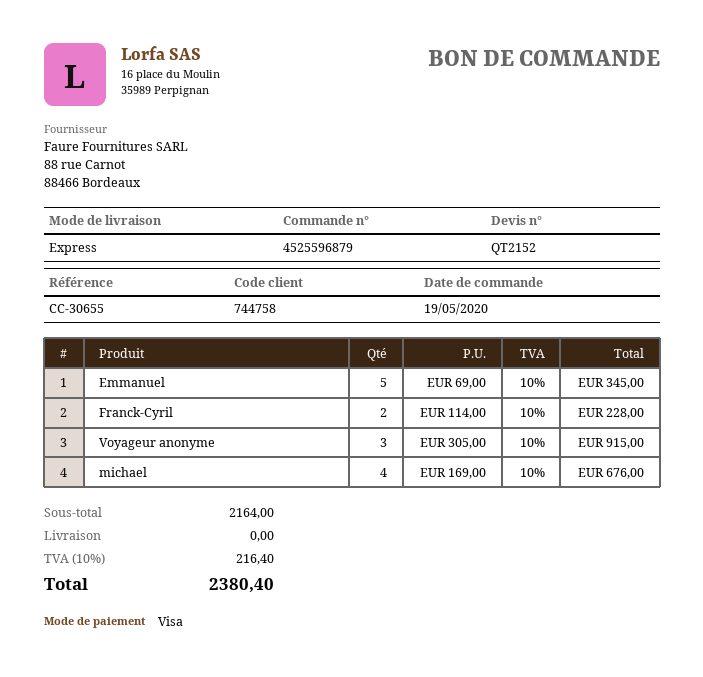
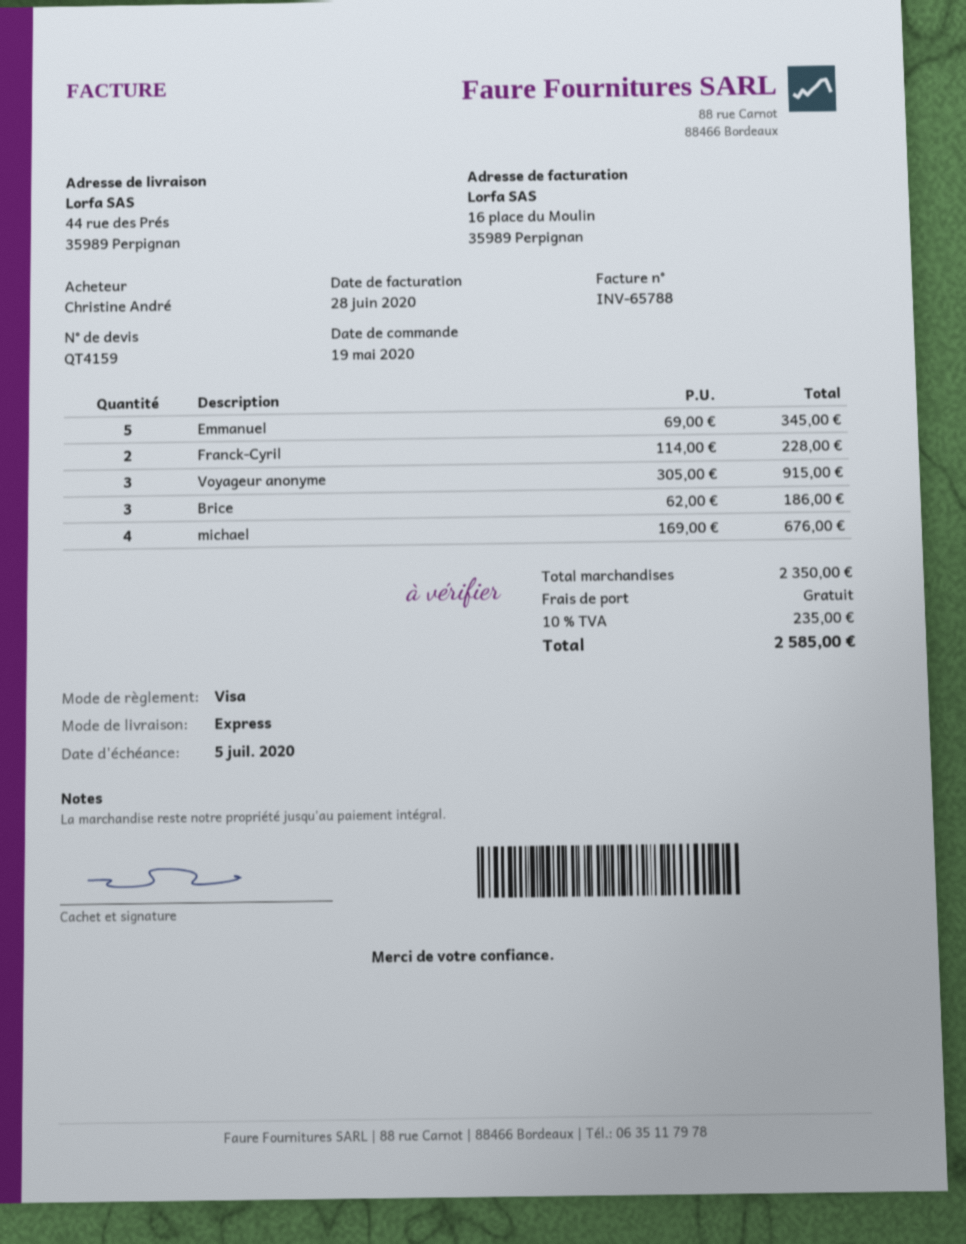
quote number: QT2152 -> QT4159
Brice: none -> 3 x 62.00 = 186.00
subtotal: 2164.00 -> 2350.00
tax: 10% = 216.40 -> 10% = 235.00
total: 2380.40 -> 2585.00

